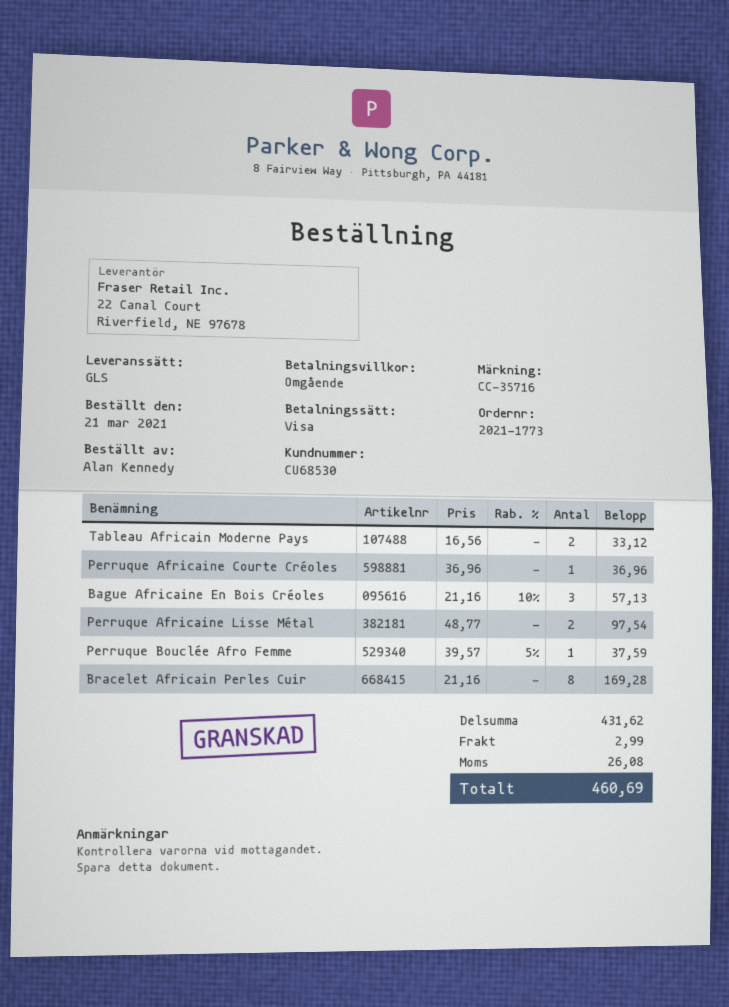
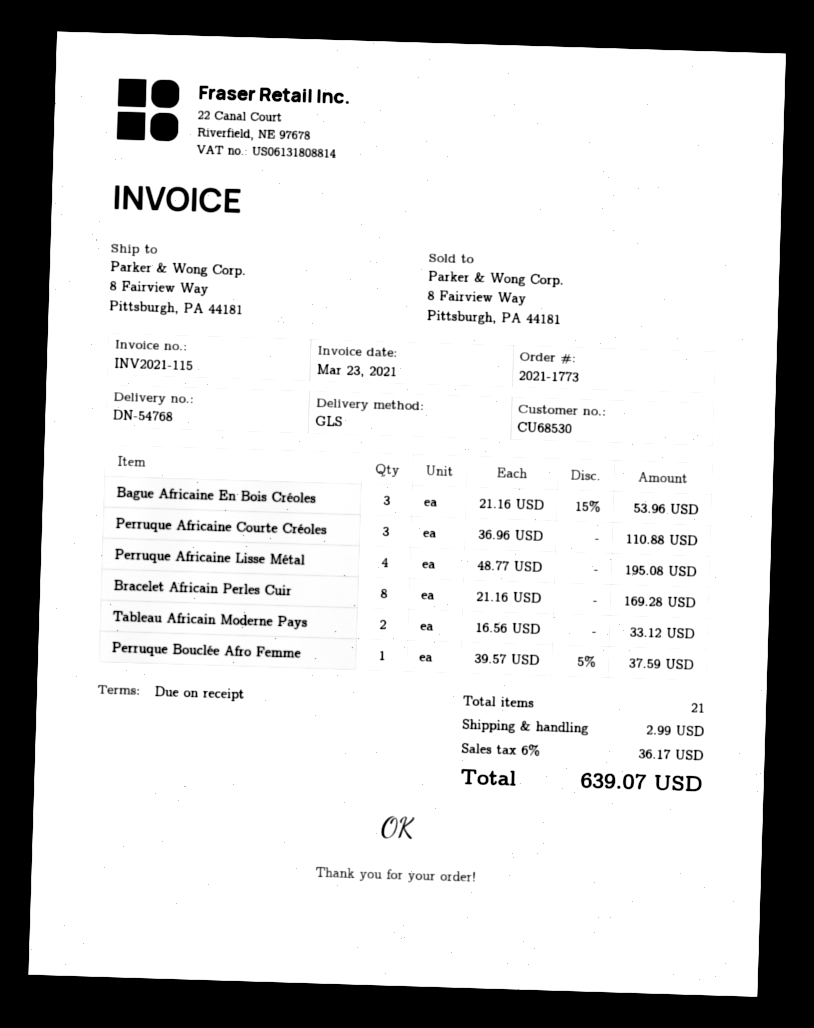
Perruque Africaine Courte Créoles: 1 x 36.96 = 36.96 -> 3 x 36.96 = 110.88
Bague Africaine En Bois Créoles: 3 x 21.16 - 10% = 57.13 -> 3 x 21.16 - 15% = 53.96
Perruque Africaine Lisse Métal: 2 x 48.77 = 97.54 -> 4 x 48.77 = 195.08
tax: 26.08 -> 36.17
total: 460.69 -> 639.07

